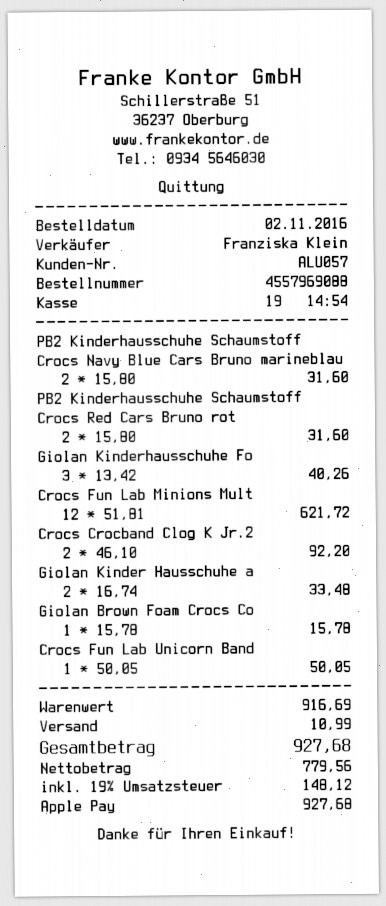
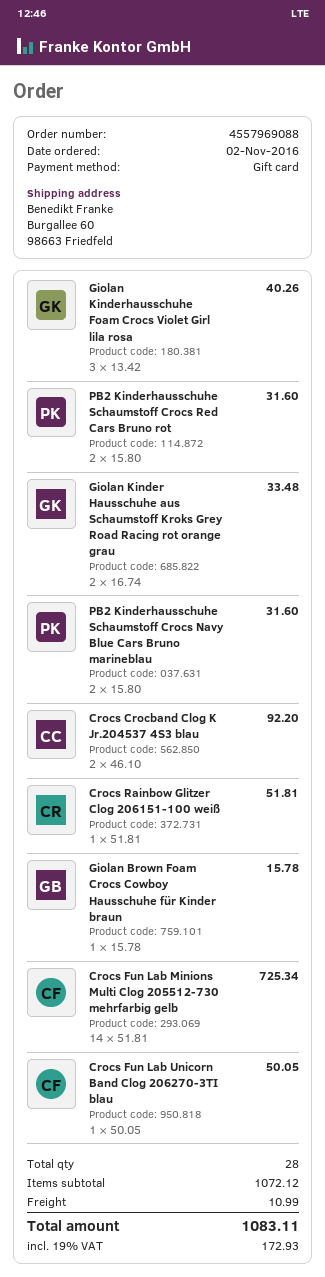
payment method: Apple Pay -> gift card
Crocs Fun Lab Minions Mult: 12 x 51.81 = 621.72 -> 14 x 51.81 = 725.34
Crocs Rainbow Glitzer Clog 206151-100 weiß: none -> 1 x 51.81 = 51.81
subtotal: 916.69 -> 1072.12
tax: 19% = 148.12 -> 19% = 172.93
total: 927.68 -> 1083.11

